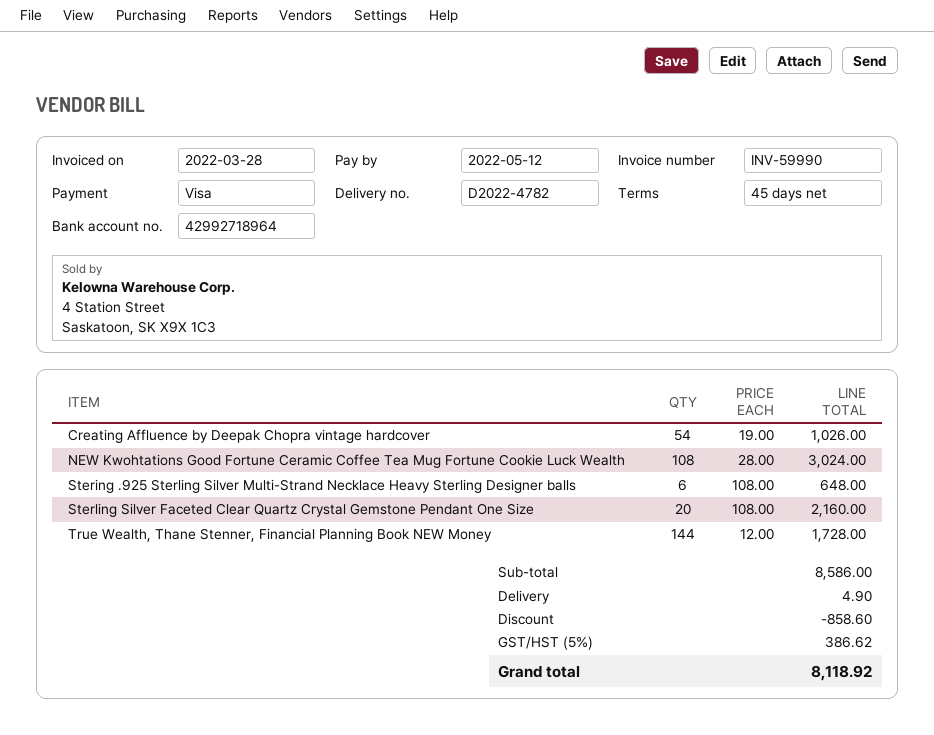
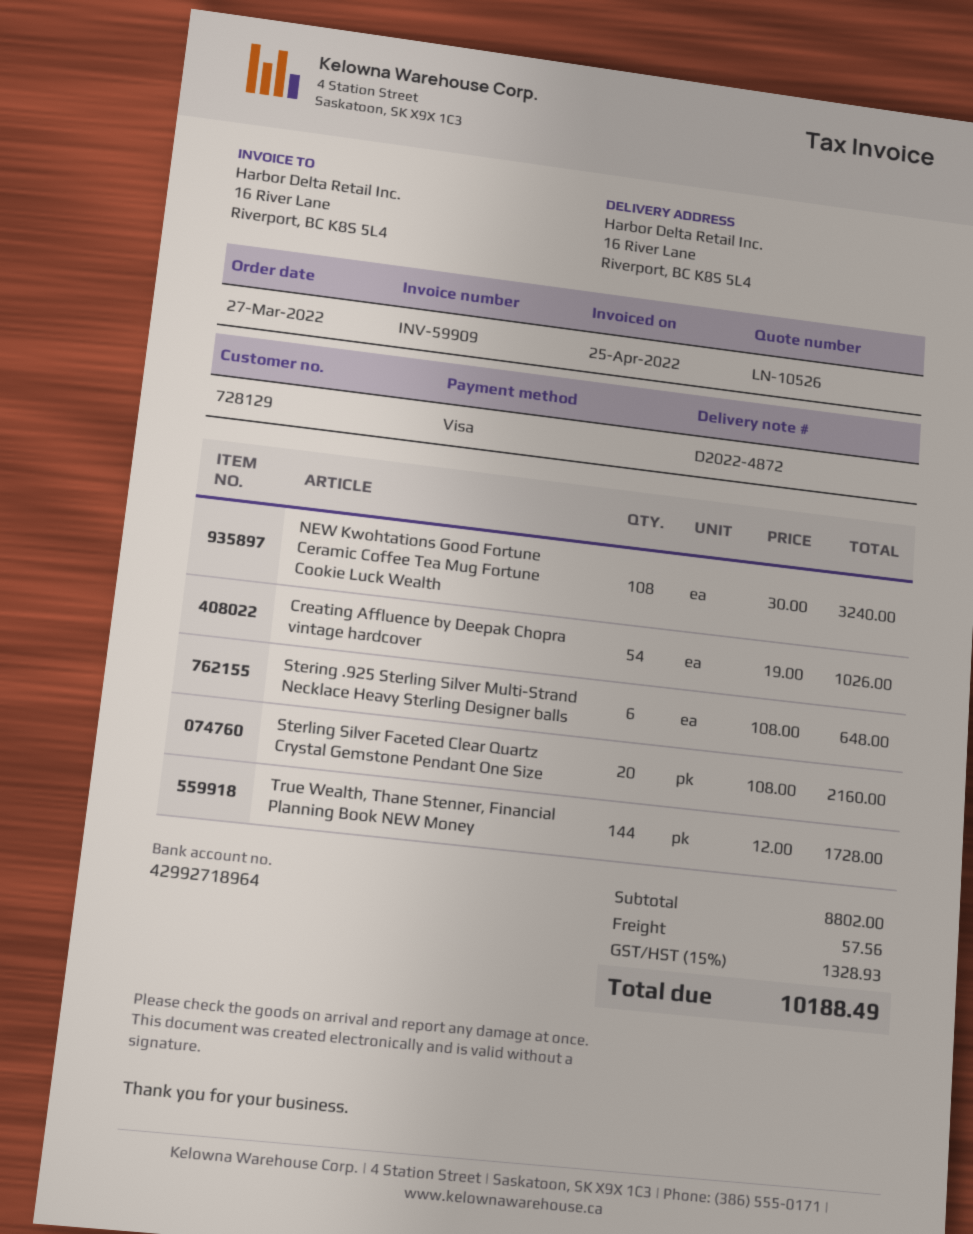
delivery note number: D2022-4782 -> D2022-4872
invoice number: INV-59990 -> INV-59909
invoice date: 2022-03-28 -> 2022-04-25
NEW Kwohtations Good Fortune Ceramic Coffee Tea Mug Fortune Cookie Luck Wealth: 108 x 28.00 = 3024.00 -> 108 x 30.00 = 3240.00
subtotal: 8586.00 -> 8802.00
discount: 858.60 -> none
shipping: 4.90 -> 57.56
tax: 5% = 386.62 -> 15% = 1328.93
total: 8118.92 -> 10188.49

